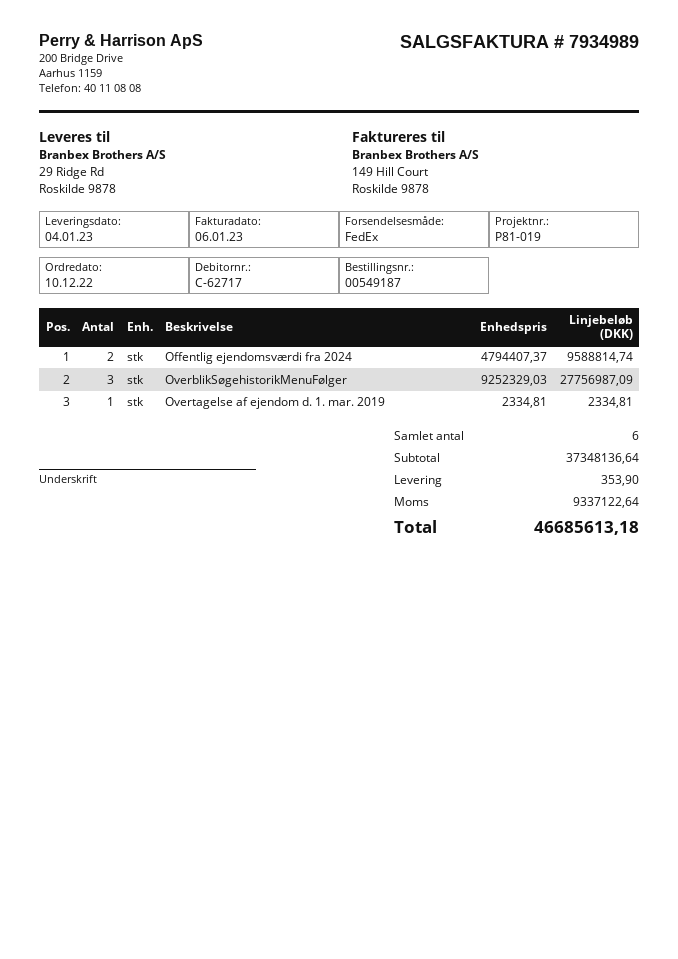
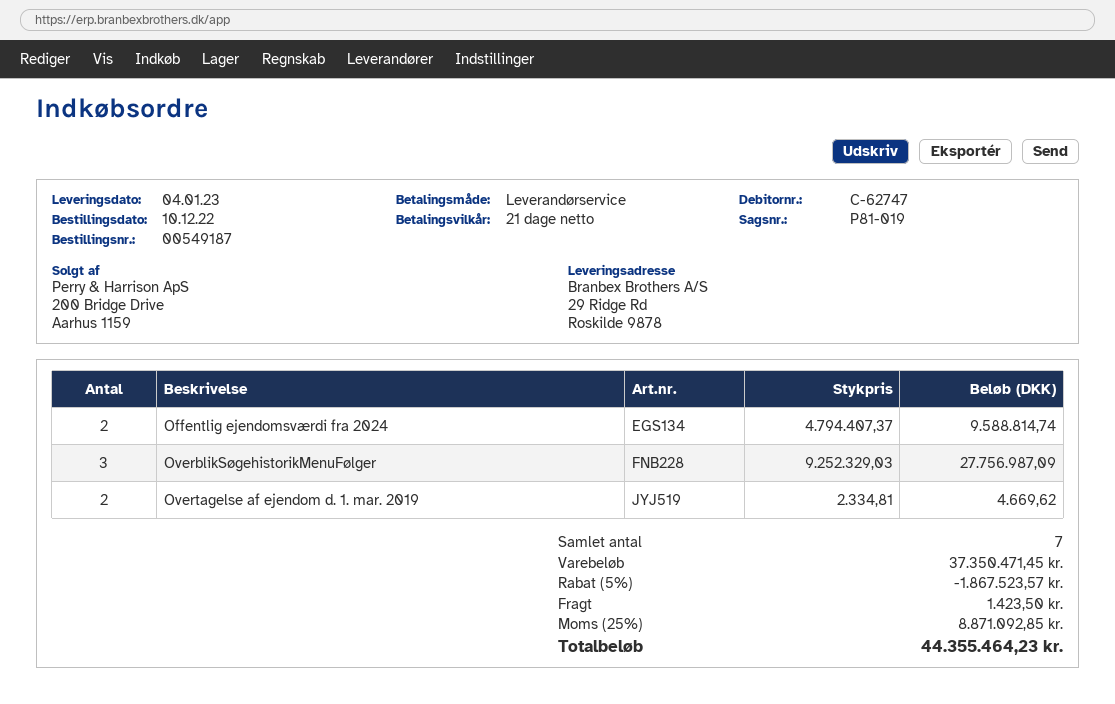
customer number: C-62717 -> C-62747
Overtagelse af ejendom d. 1. mar. 2019: 1 x 2334.81 = 2334.81 -> 2 x 2334.81 = 4669.62
total quantity: 6 -> 7
subtotal: 37348136.64 -> 37350471.45
discount: none -> 5% = 1867523.57
shipping: 353.90 -> 1423.50
tax: 9337122.64 -> 8871092.85
total: 46685613.18 -> 44355464.23

